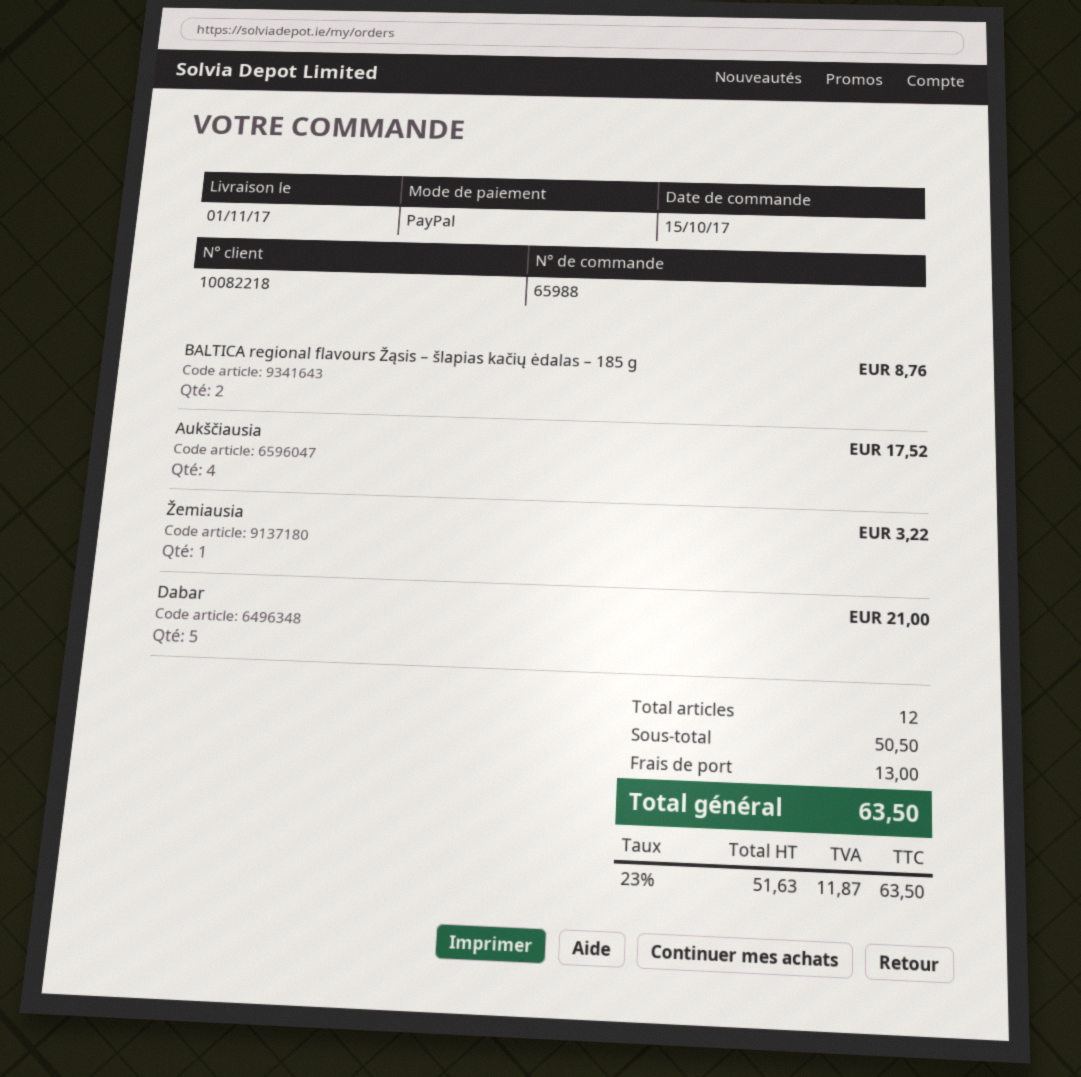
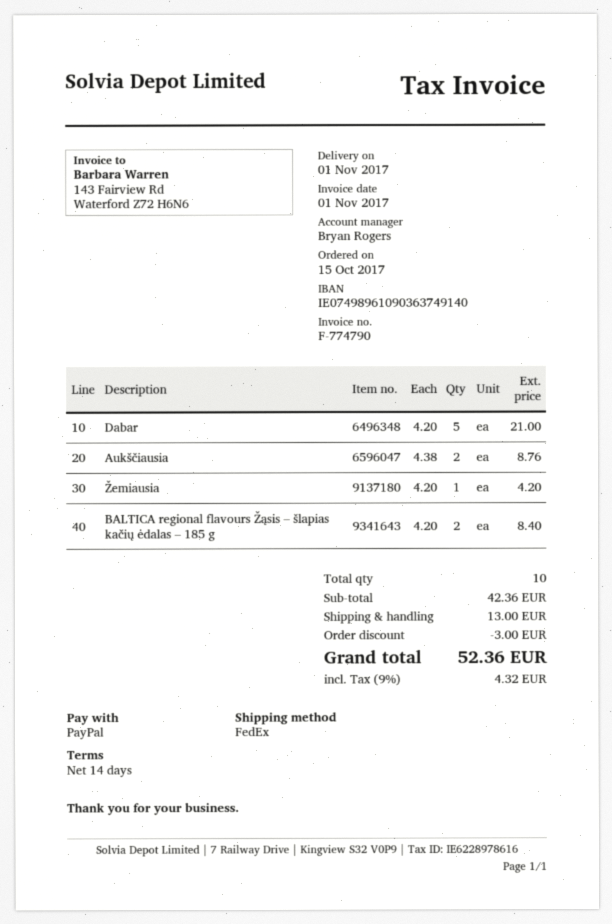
BALTICA regional flavours Žąsis – šlapias kačių ėdalas – 185 g: 2 for 8.76 -> 2 for 8.40
Aukščiausia: 4 for 17.52 -> 2 for 8.76
Žemiausia: 1 for 3.22 -> 1 for 4.20
total quantity: 12 -> 10
subtotal: 50.50 -> 42.36
discount: none -> 3.00
tax: 23% = 11.87 -> 9% = 4.32
total: 63.50 -> 52.36

